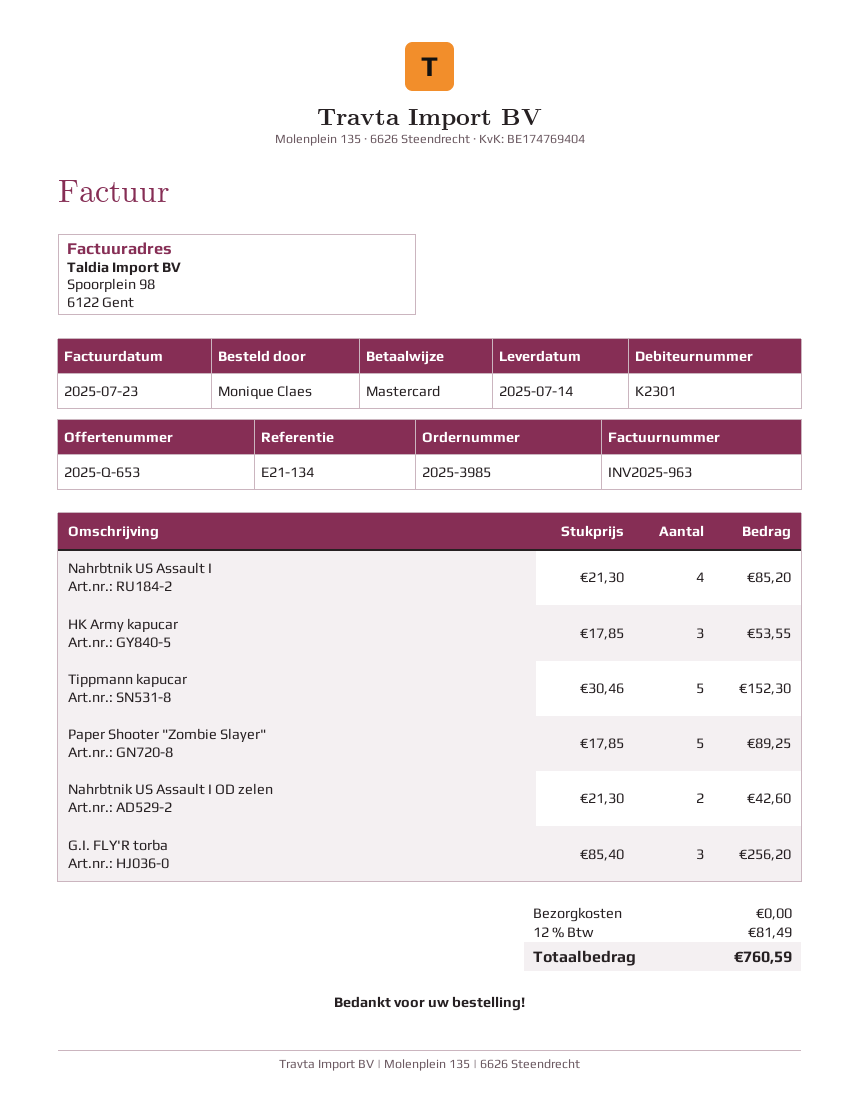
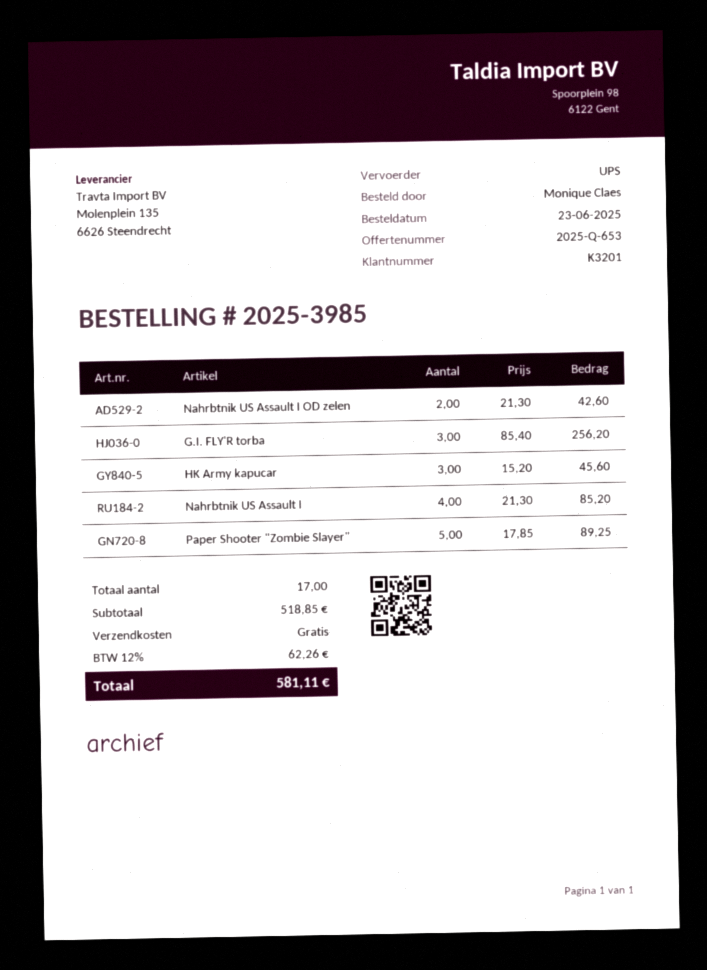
customer number: K2301 -> K3201
HK Army kapucar: 3 x 17.85 = 53.55 -> 3 x 15.20 = 45.60
Tippmann kapucar: 5 x 30.46 = 152.30 -> none
tax: 12% = 81.49 -> 12% = 62.26
total: 760.59 -> 581.11

